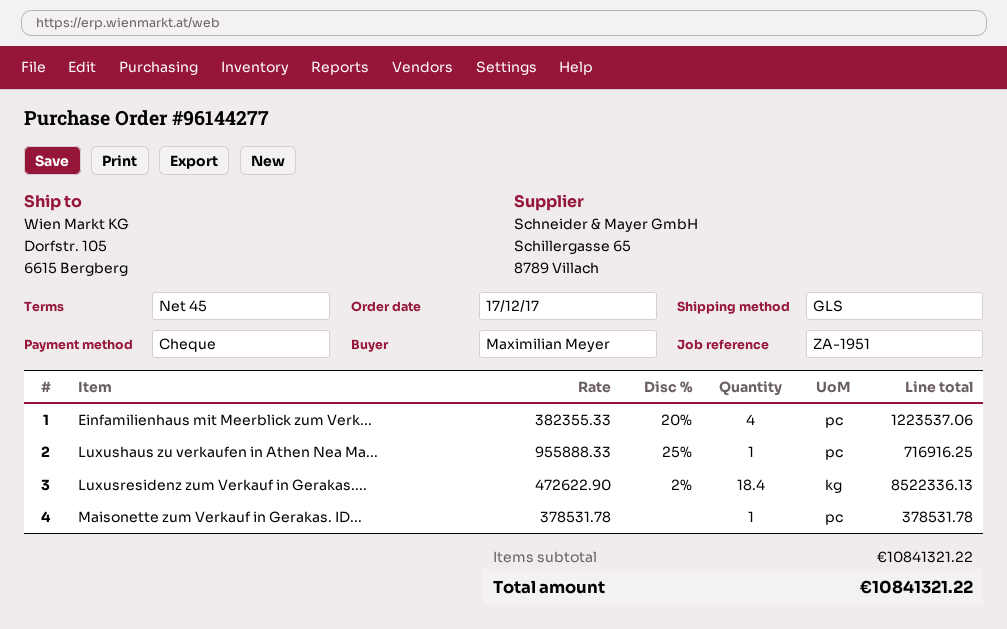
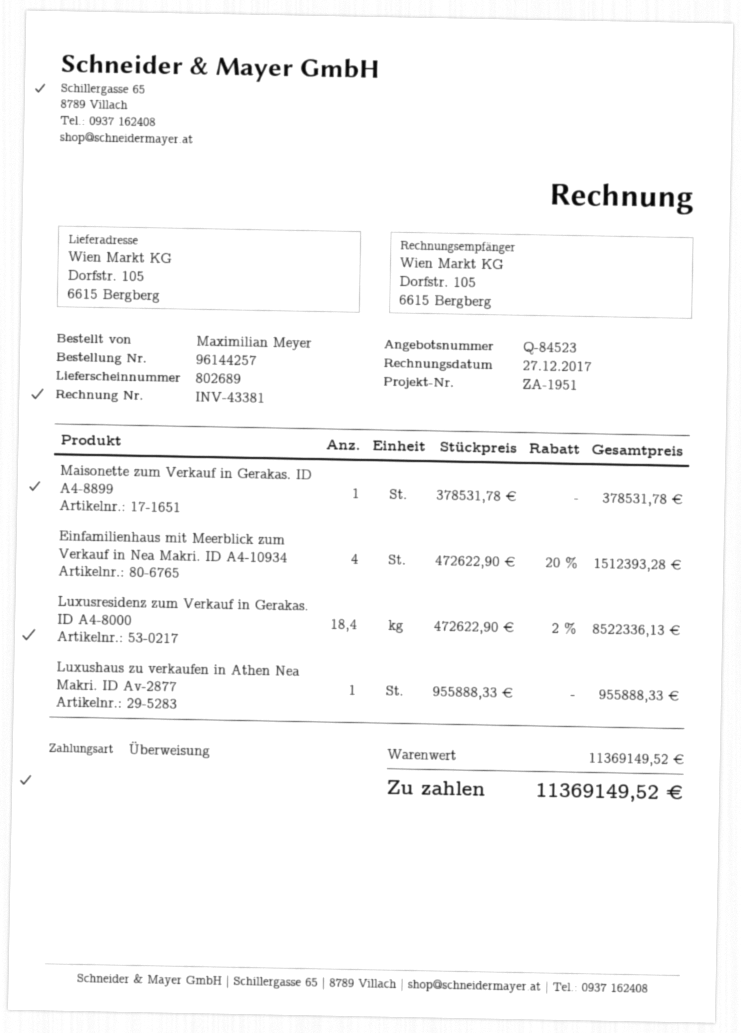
order number: 96144277 -> 96144257
payment method: cheque -> bank transfer
Einfamilienhaus mit Meerblick zum Verk...: 4 x 382355.33 - 20% = 1223537.06 -> 4 x 472622.90 - 20% = 1512393.28
Luxushaus zu verkaufen in Athen Nea Ma...: 1 x 955888.33 - 25% = 716916.25 -> 1 x 955888.33 = 955888.33
subtotal: 10841321.22 -> 11369149.52
total: 10841321.22 -> 11369149.52

